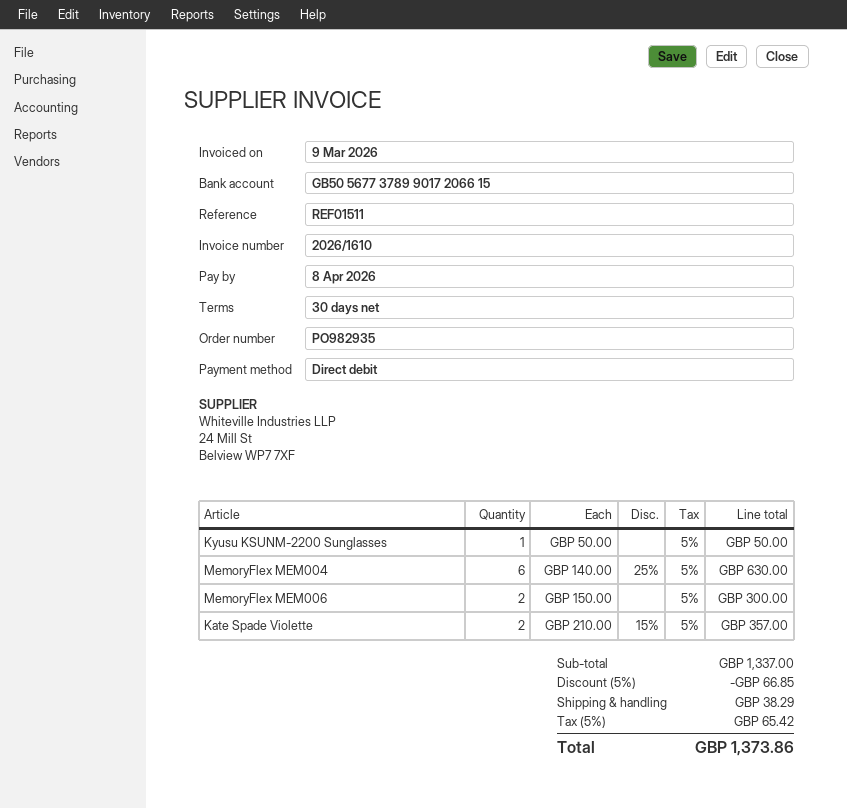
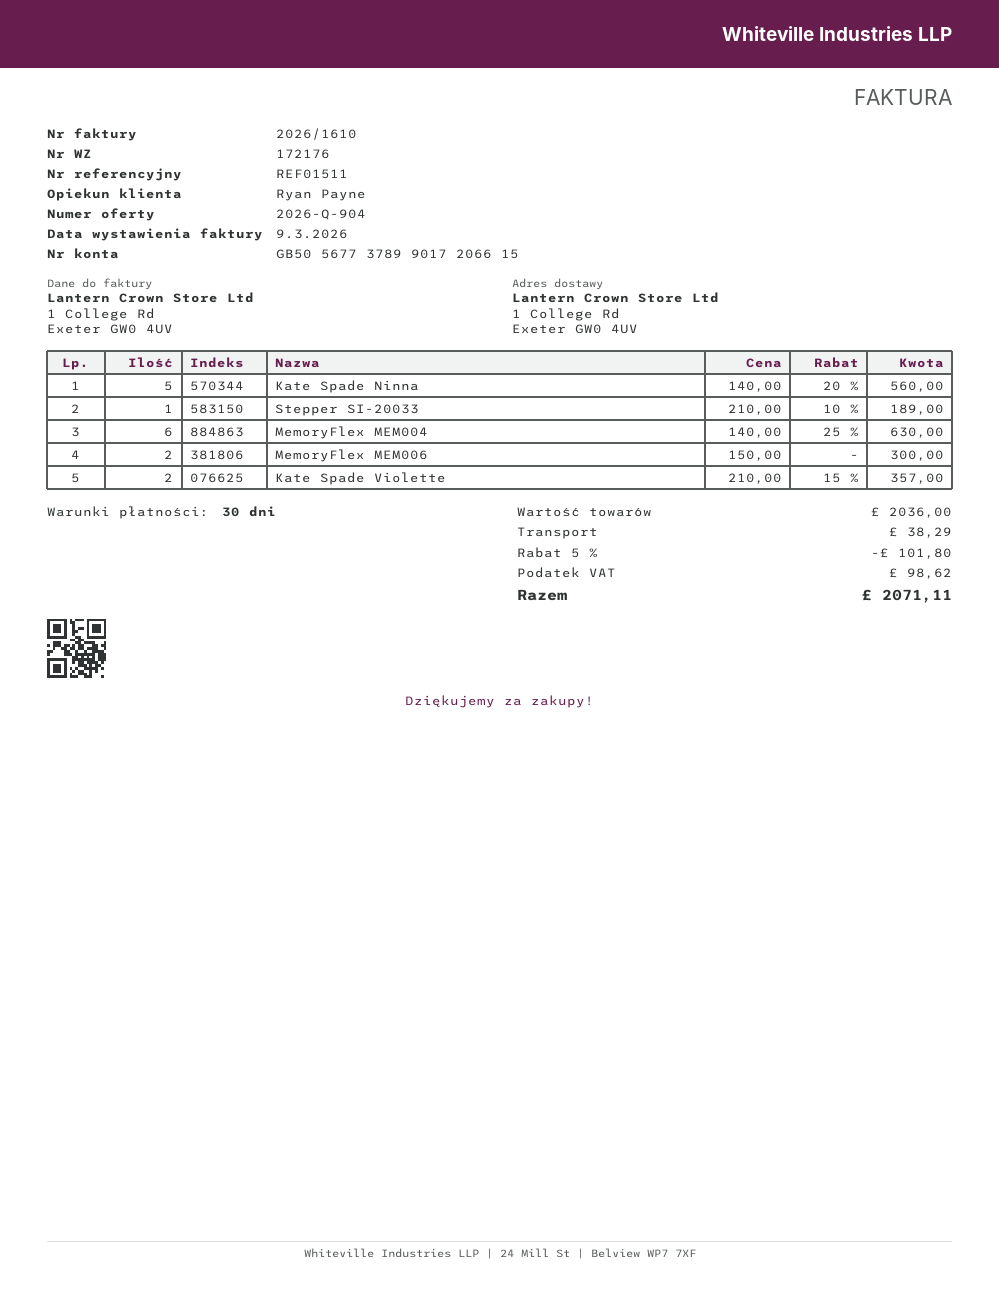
Kyusu KSUNM-2200 Sunglasses: 1 x 50.00 = 50.00 -> none
Kate Spade Ninna: none -> 5 x 140.00 - 20% = 560.00
Stepper SI-20033: none -> 1 x 210.00 - 10% = 189.00
subtotal: 1337.00 -> 2036.00
discount: 5% = 66.85 -> 5% = 101.80
tax: 65.42 -> 98.62
total: 1373.86 -> 2071.11

